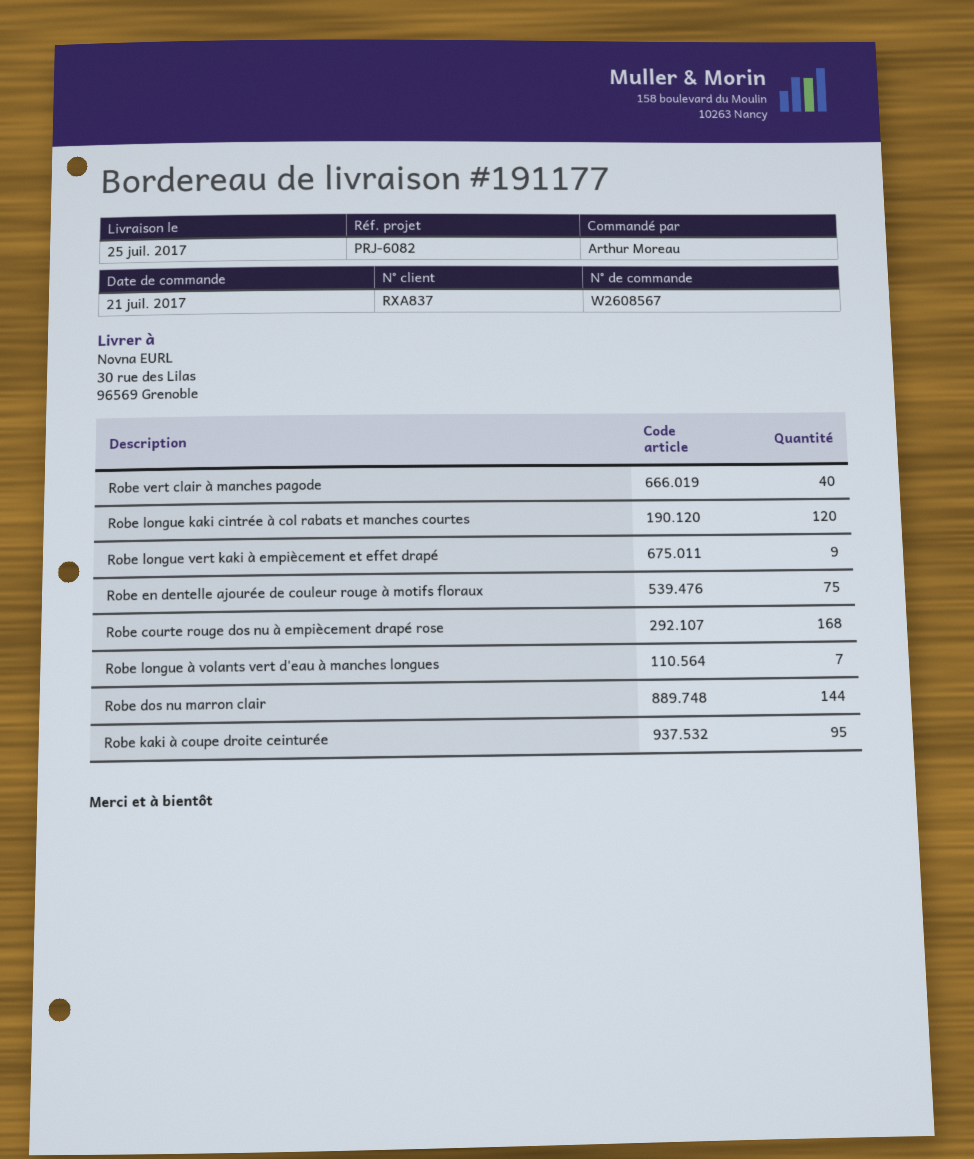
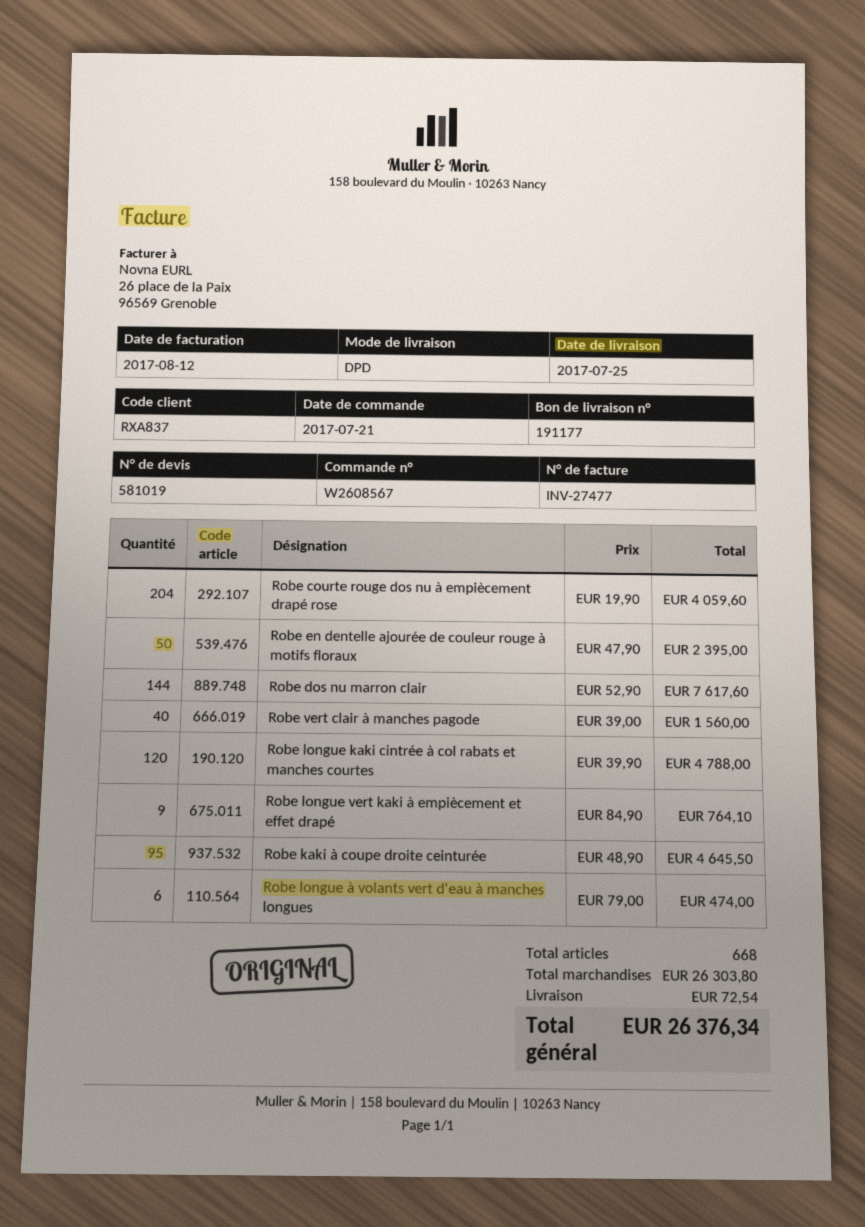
Robe en dentelle ajourée de couleur rouge à motifs floraux: 75 -> 50
Robe courte rouge dos nu à empiècement drapé rose: 168 -> 204
Robe longue à volants vert d'eau à manches longues: 7 -> 6

